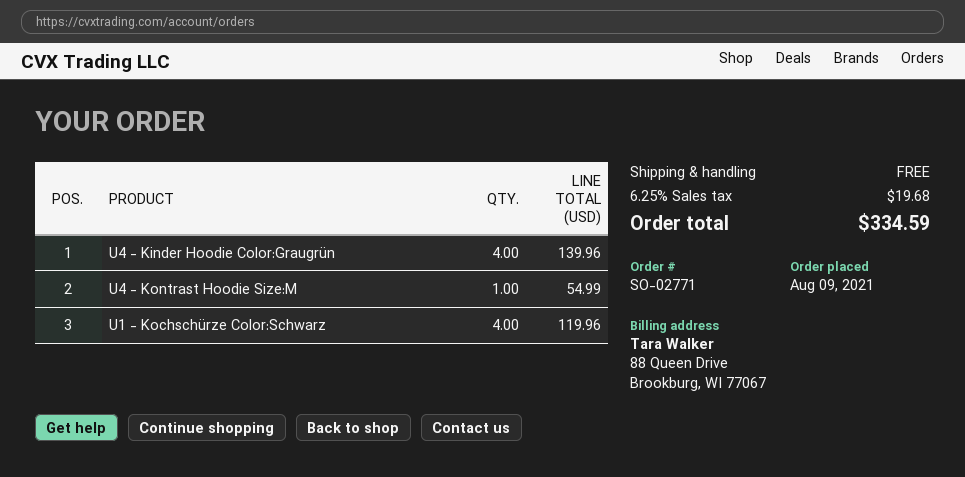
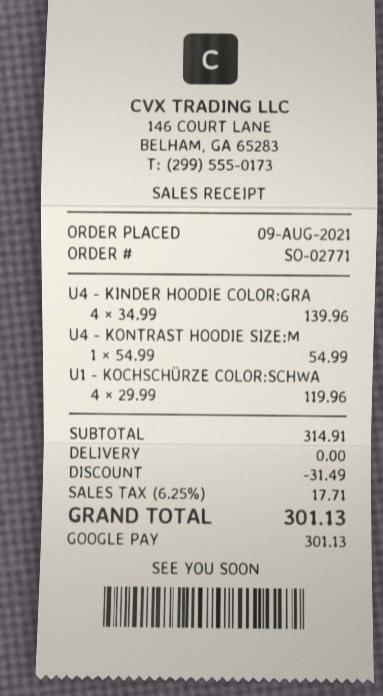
discount: none -> 31.49
tax: 6.25% = 19.68 -> 6.25% = 17.71
total: 334.59 -> 301.13

